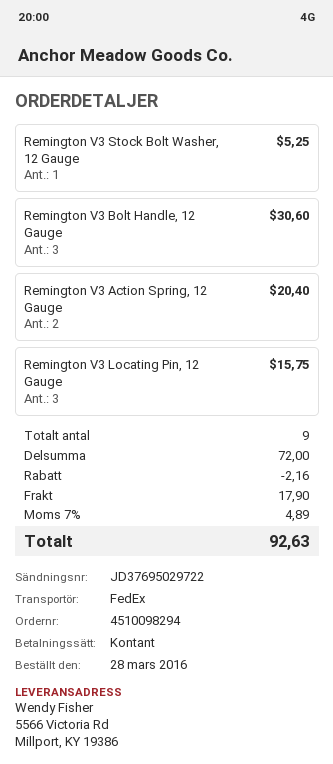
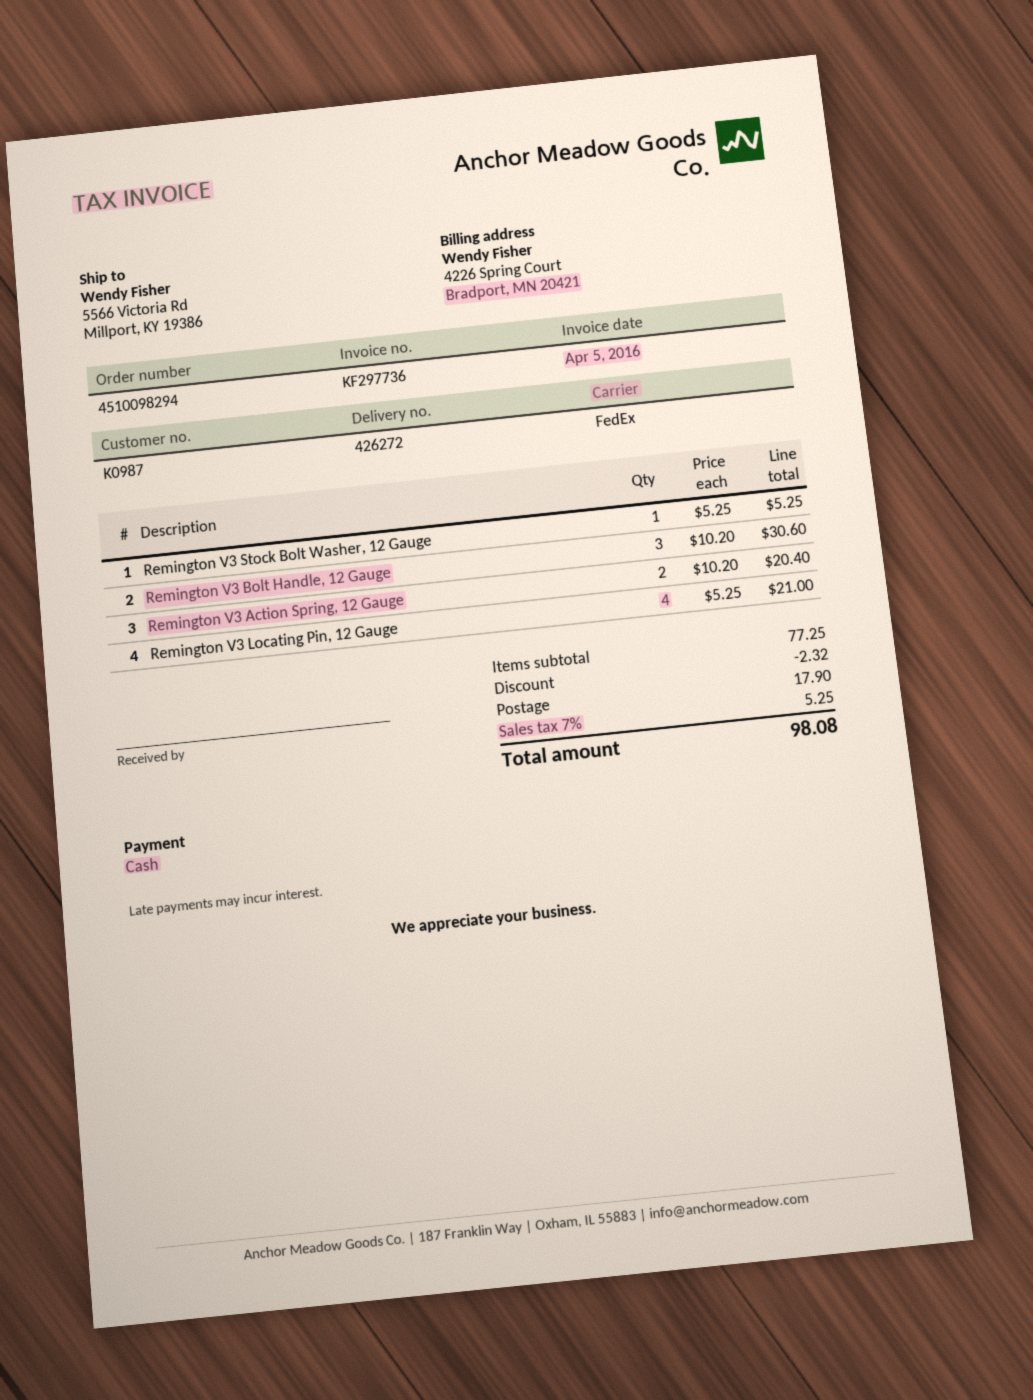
Remington V3 Locating Pin, 12 Gauge: 3 for 15.75 -> 4 for 21.00
subtotal: 72.00 -> 77.25
discount: 2.16 -> 2.32
tax: 7% = 4.89 -> 7% = 5.25
total: 92.63 -> 98.08

